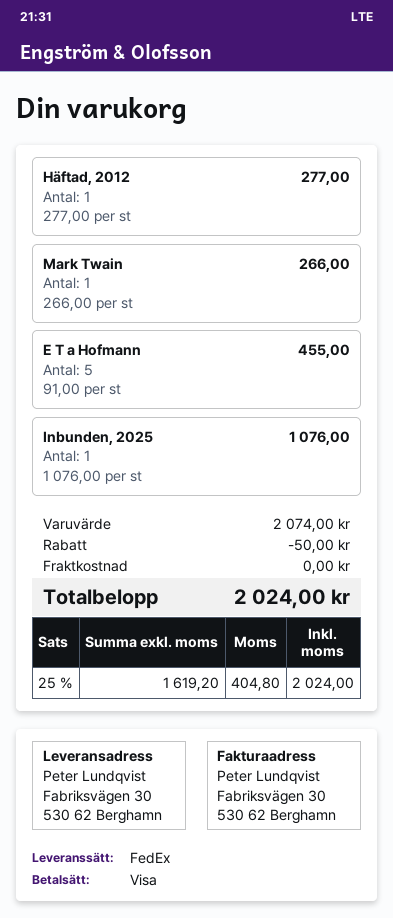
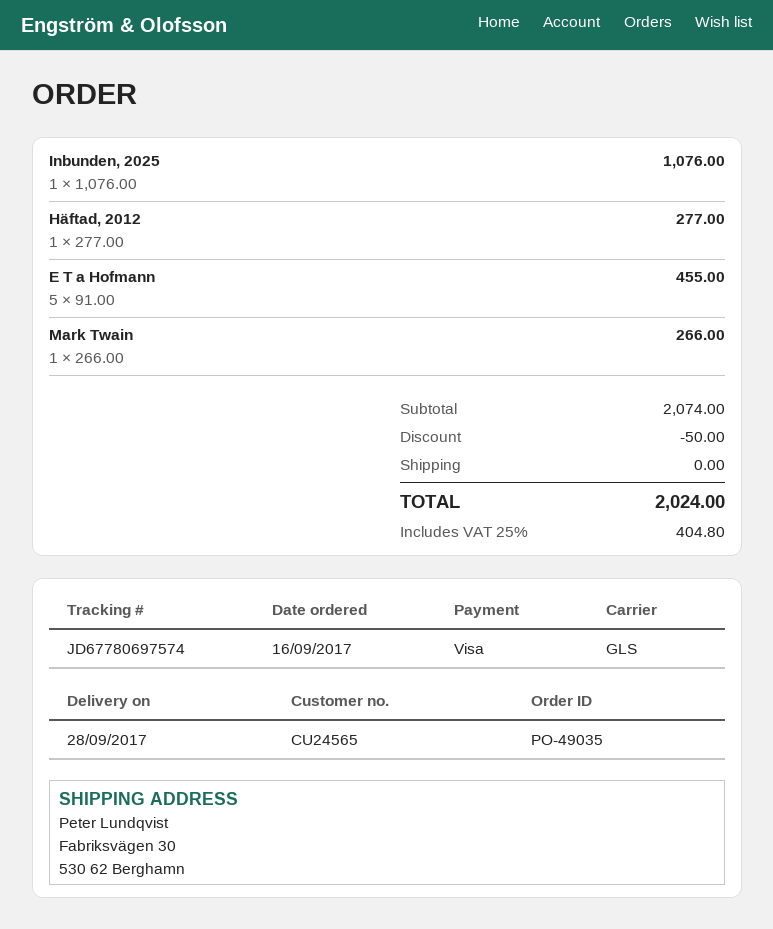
shipping method: FedEx -> GLS

